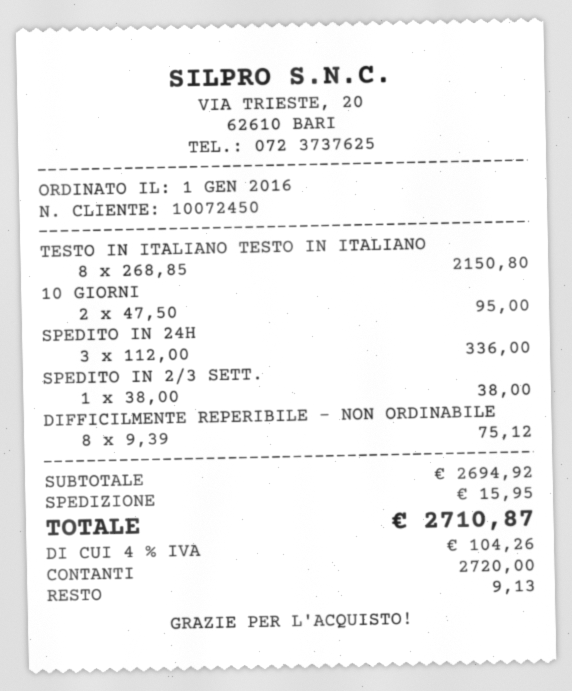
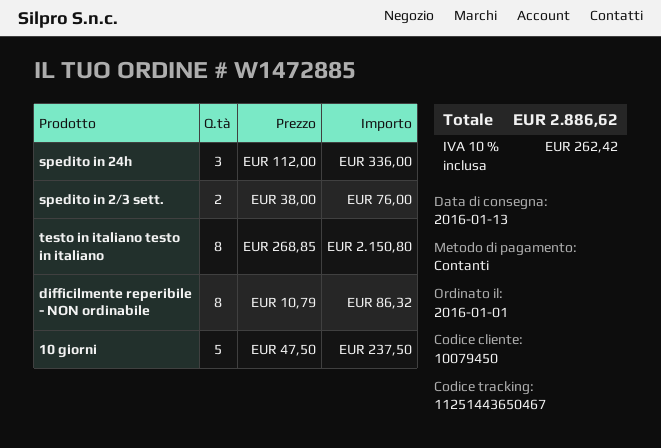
customer number: 10072450 -> 10079450
10 GIORNI: 2 x 47.50 = 95.00 -> 5 x 47.50 = 237.50
SPEDITO IN 2/3 SETT.: 1 x 38.00 = 38.00 -> 2 x 38.00 = 76.00
DIFFICILMENTE REPERIBILE - NON ORDINABILE: 8 x 9.39 = 75.12 -> 8 x 10.79 = 86.32
shipping: 15.95 -> none
tax: 4% = 104.26 -> 10% = 262.42
total: 2710.87 -> 2886.62

